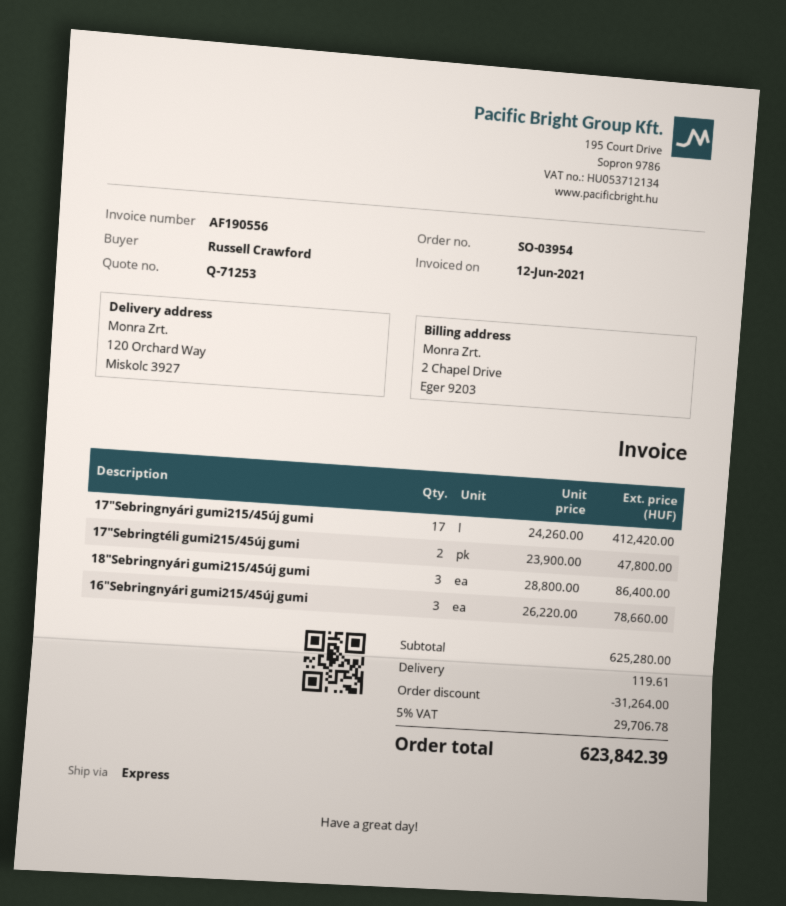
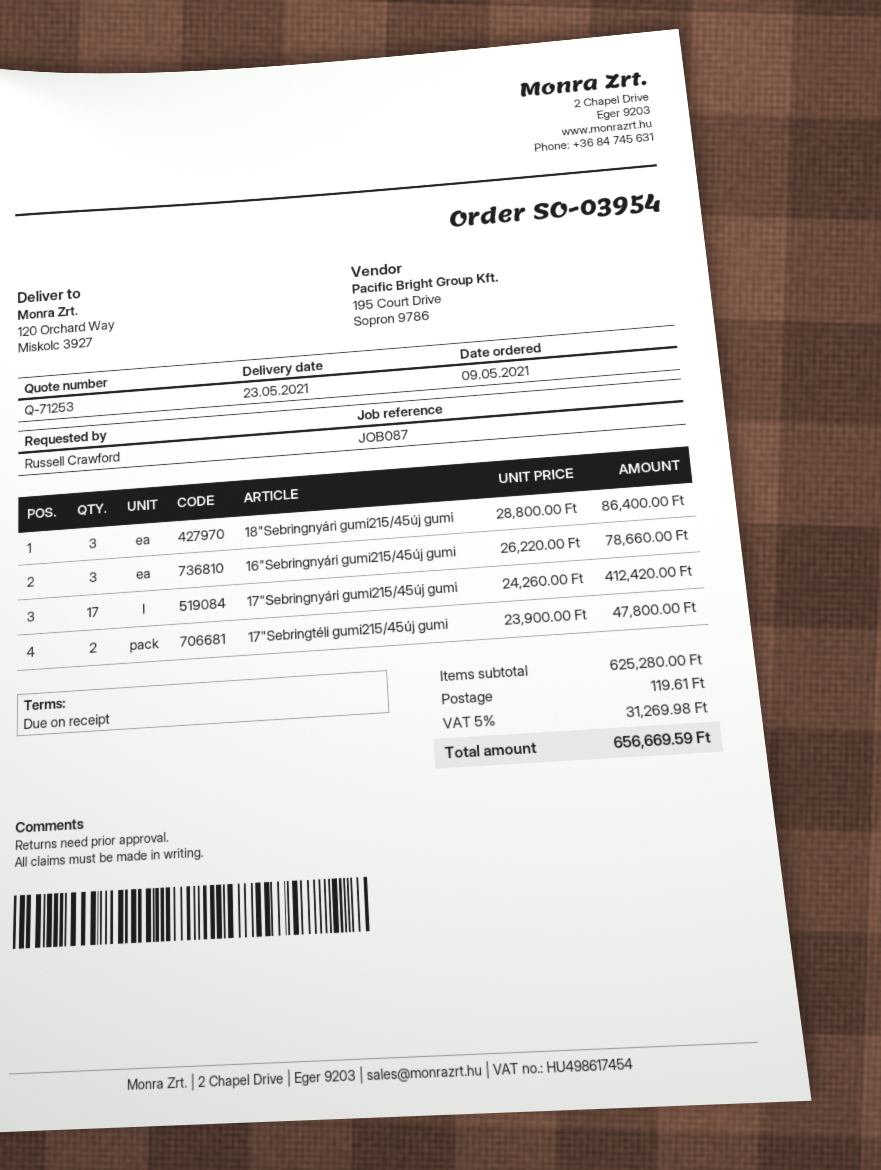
discount: 31264.00 -> none
tax: 5% = 29706.78 -> 5% = 31269.98
total: 623842.39 -> 656669.59

